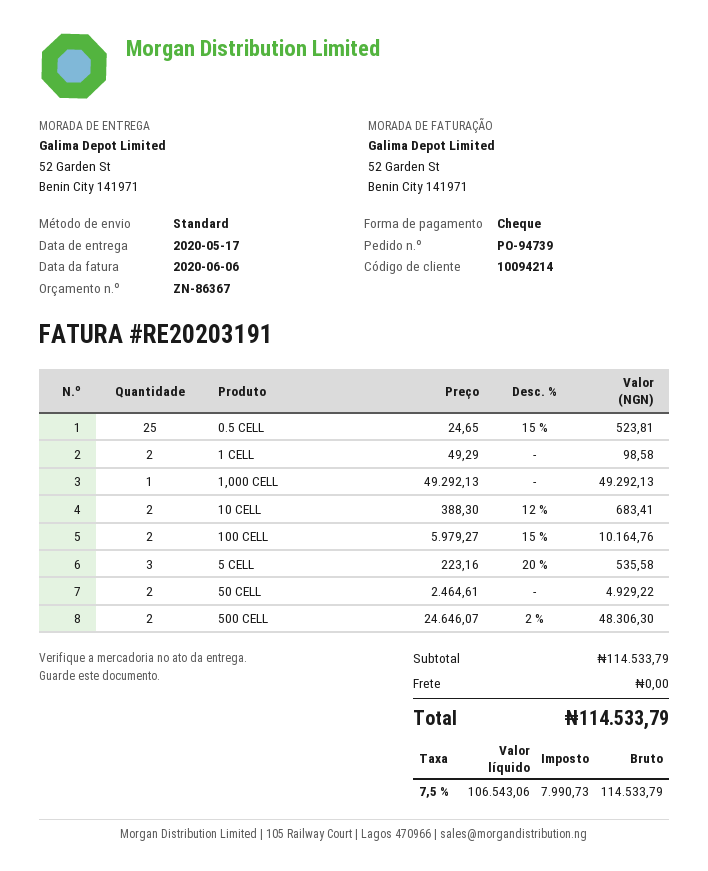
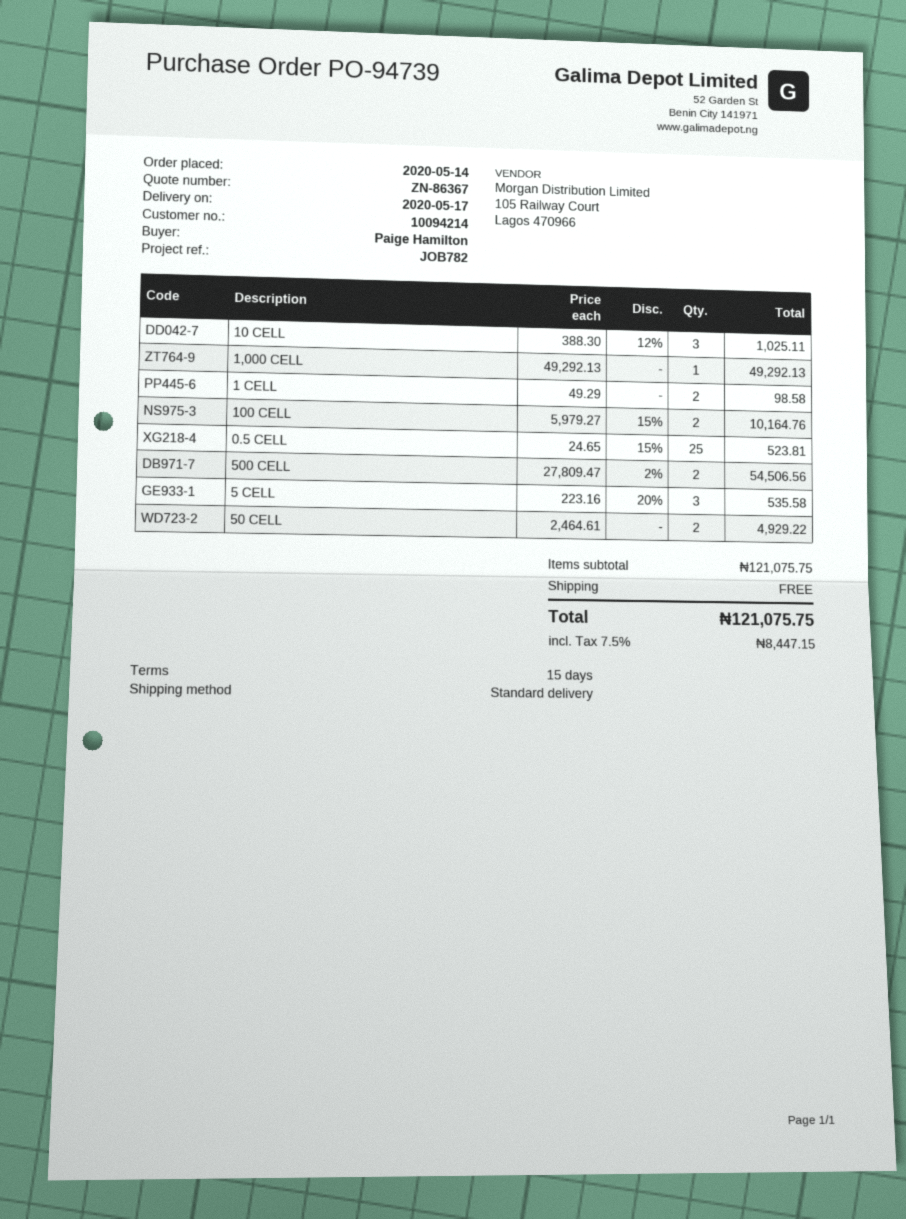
10 CELL: 2 x 388.30 - 12% = 683.41 -> 3 x 388.30 - 12% = 1025.11
500 CELL: 2 x 24646.07 - 2% = 48306.30 -> 2 x 27809.47 - 2% = 54506.56
subtotal: 114533.79 -> 121075.75
tax: 7.5% = 7990.73 -> 7.5% = 8447.15
total: 114533.79 -> 121075.75

